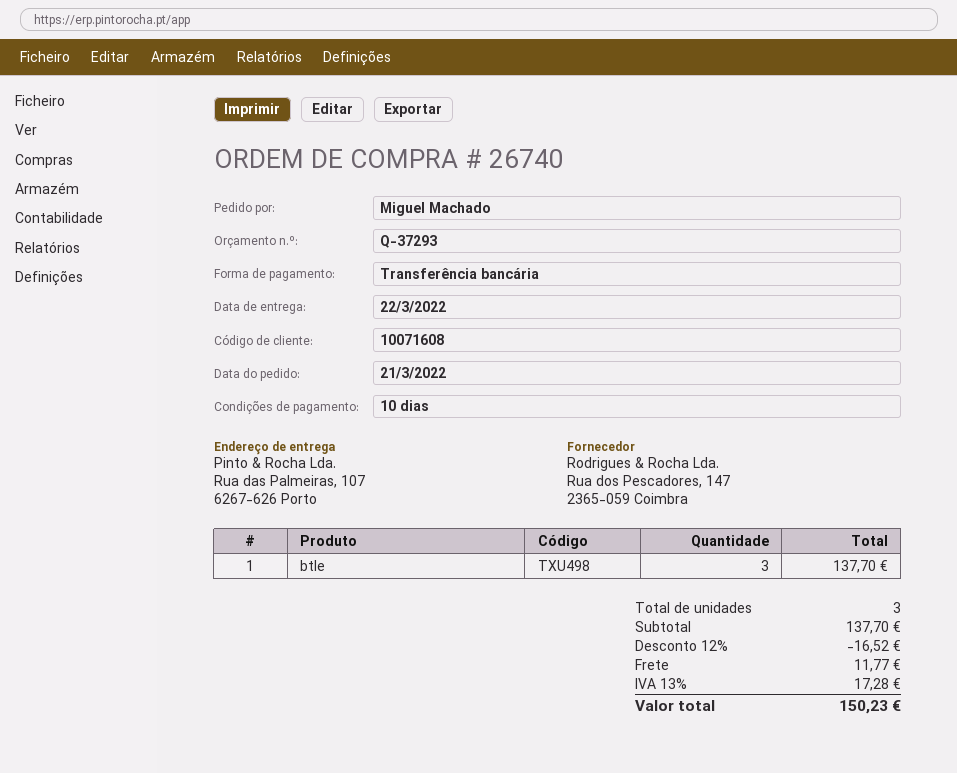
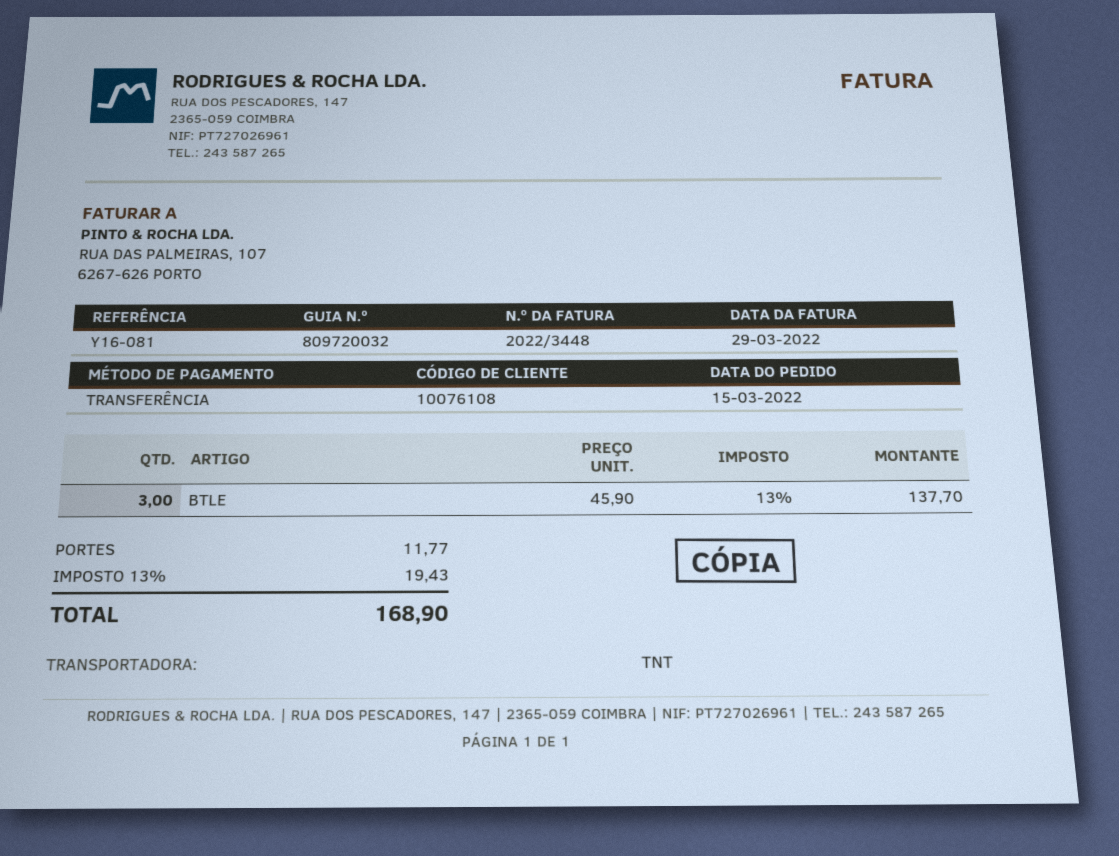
order date: 2022-03-21 -> 2022-03-15
customer number: 10071608 -> 10076108
discount: 12% = 16.52 -> none
tax: 13% = 17.28 -> 13% = 19.43
total: 150.23 -> 168.90

